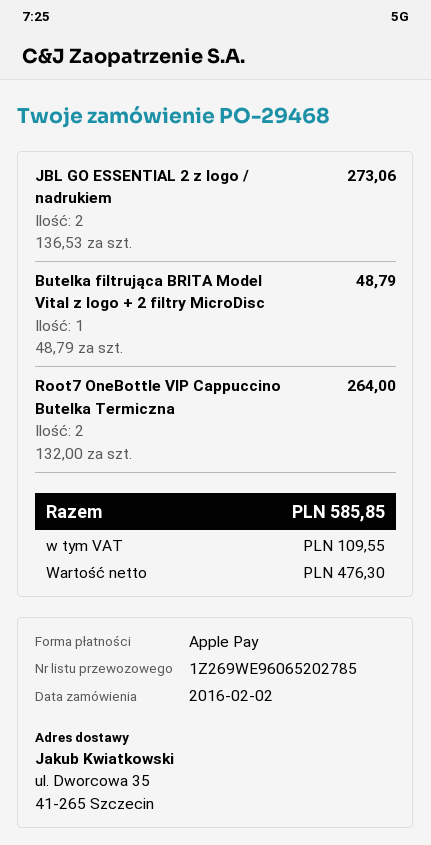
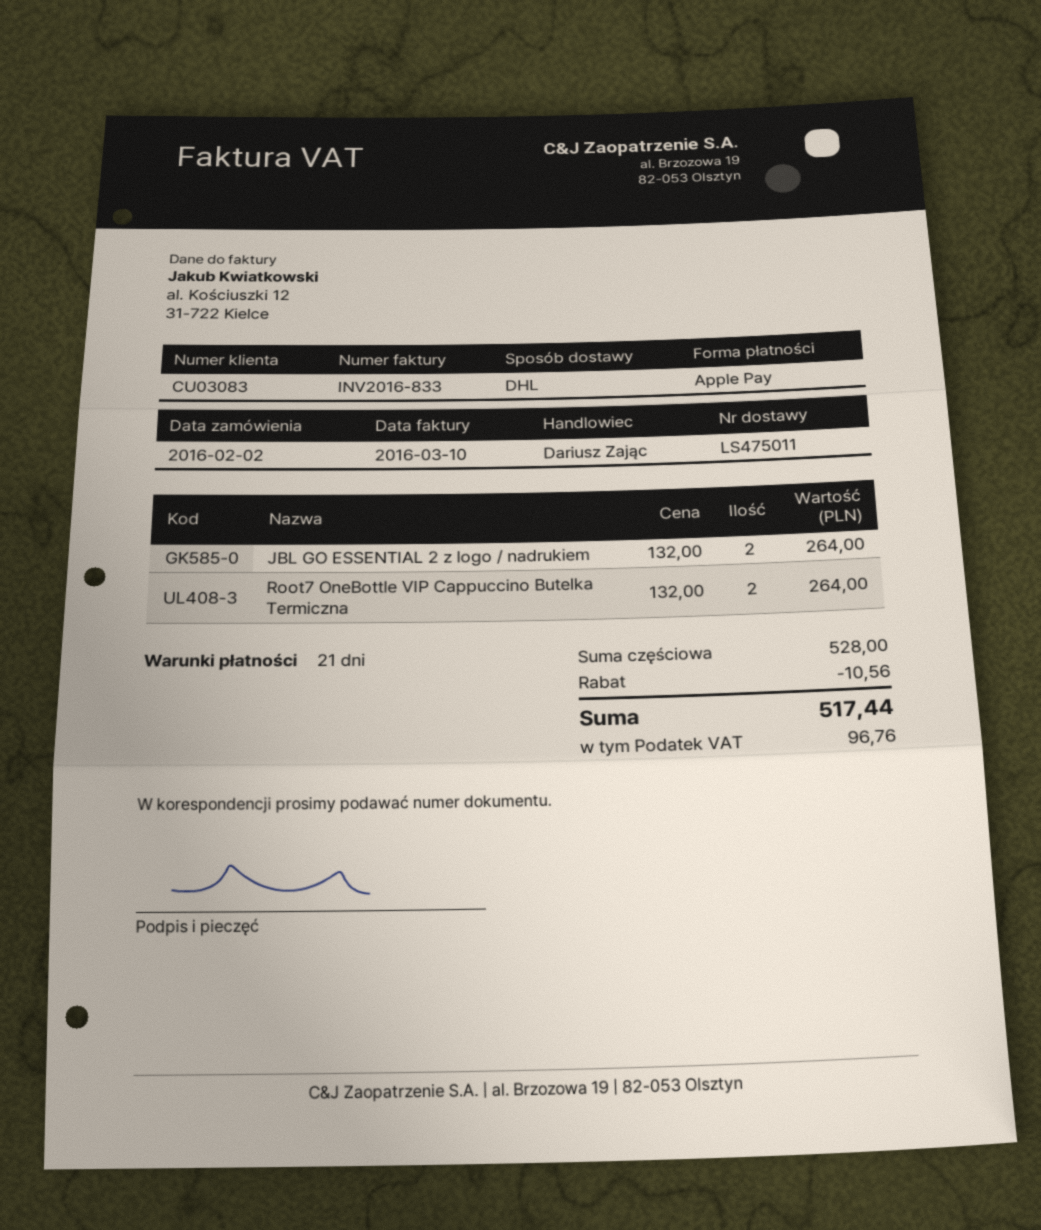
JBL GO ESSENTIAL 2 z logo / nadrukiem: 2 x 136.53 = 273.06 -> 2 x 132.00 = 264.00
Butelka filtrująca BRITA Model Vital z logo + 2 filtry MicroDisc: 1 x 48.79 = 48.79 -> none
discount: none -> 10.56
tax: 109.55 -> 96.76
total: 585.85 -> 517.44

